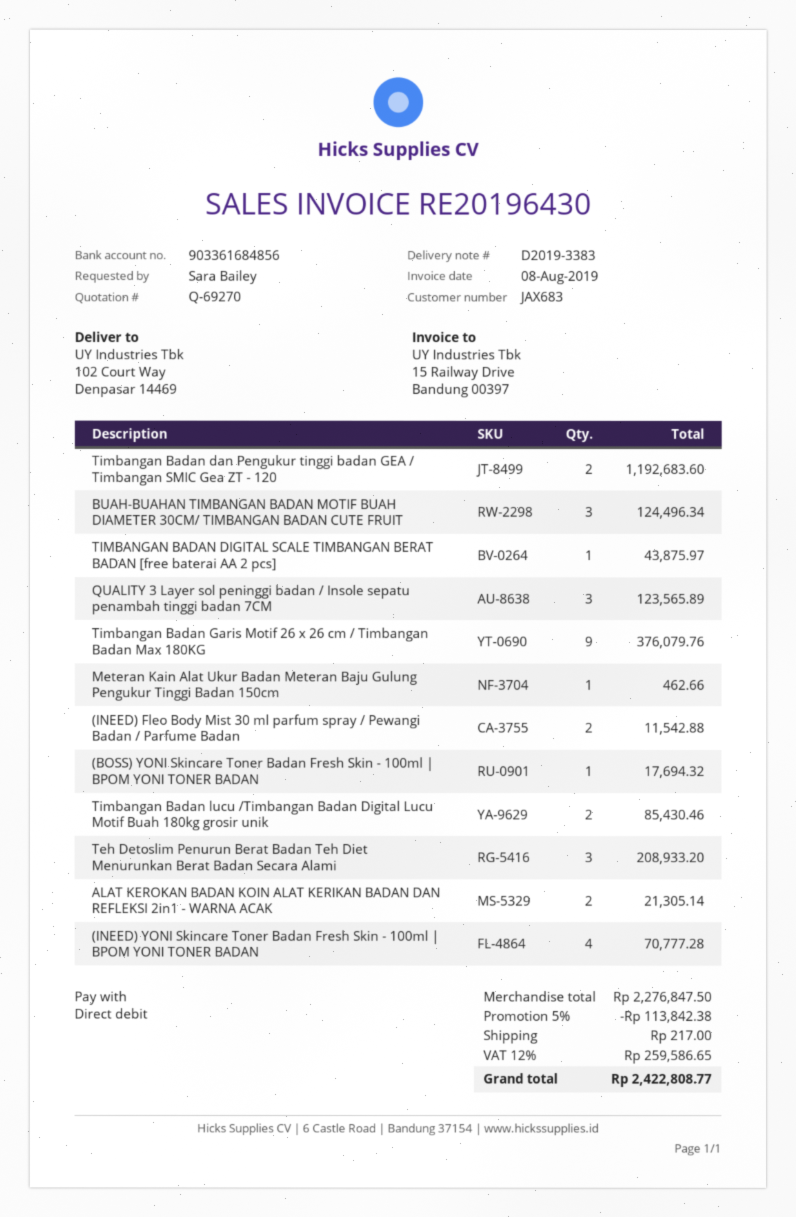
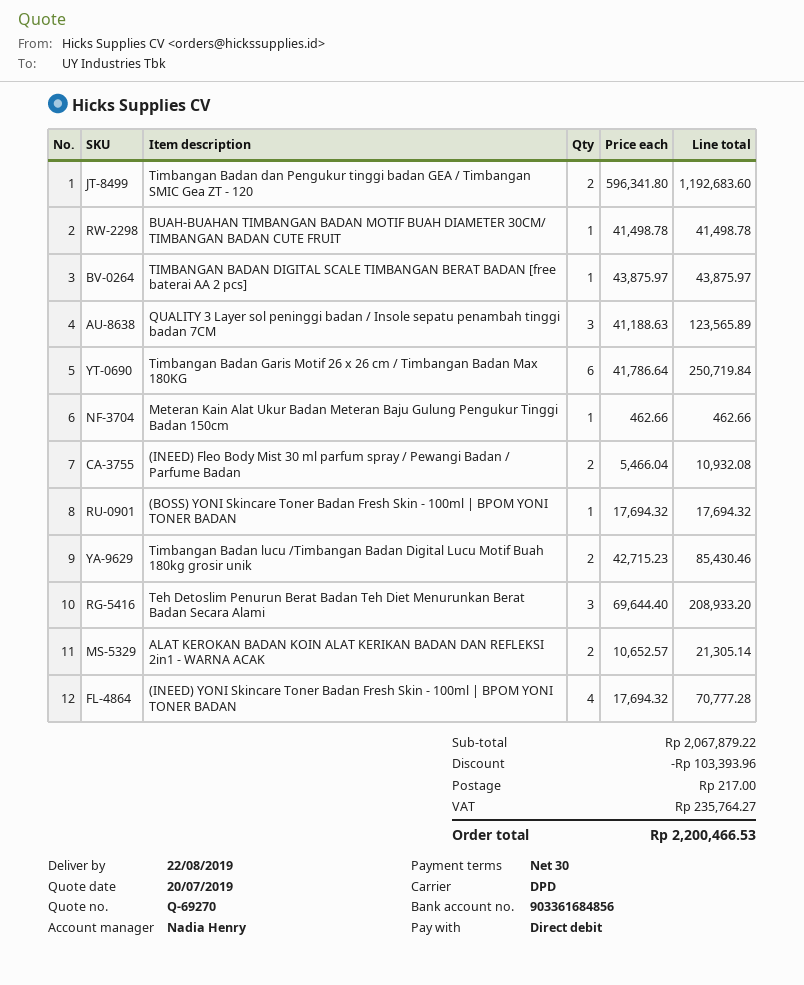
BUAH-BUAHAN TIMBANGAN BADAN MOTIF BUAH DIAMETER 30CM/ TIMBANGAN BADAN CUTE FRUIT: 3 for 124496.34 -> 1 for 41498.78
Timbangan Badan Garis Motif 26 x 26 cm / Timbangan Badan Max 180KG: 9 for 376079.76 -> 6 for 250719.84
(INEED) Fleo Body Mist 30 ml parfum spray / Pewangi Badan / Parfume Badan: 2 for 11542.88 -> 2 for 10932.08
subtotal: 2276847.50 -> 2067879.22
discount: 113842.38 -> 103393.96
tax: 259586.65 -> 235764.27
total: 2422808.77 -> 2200466.53

